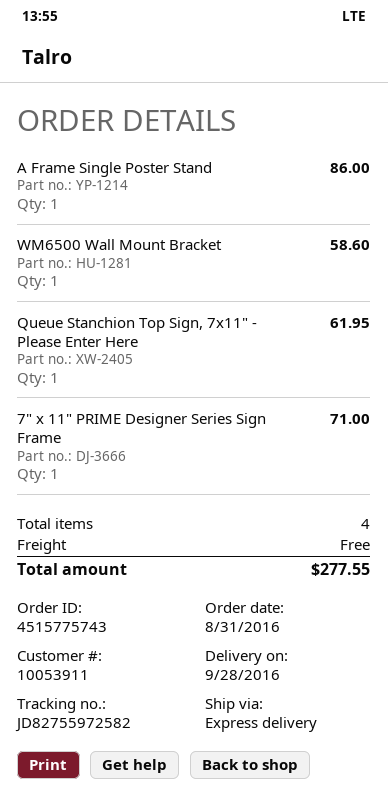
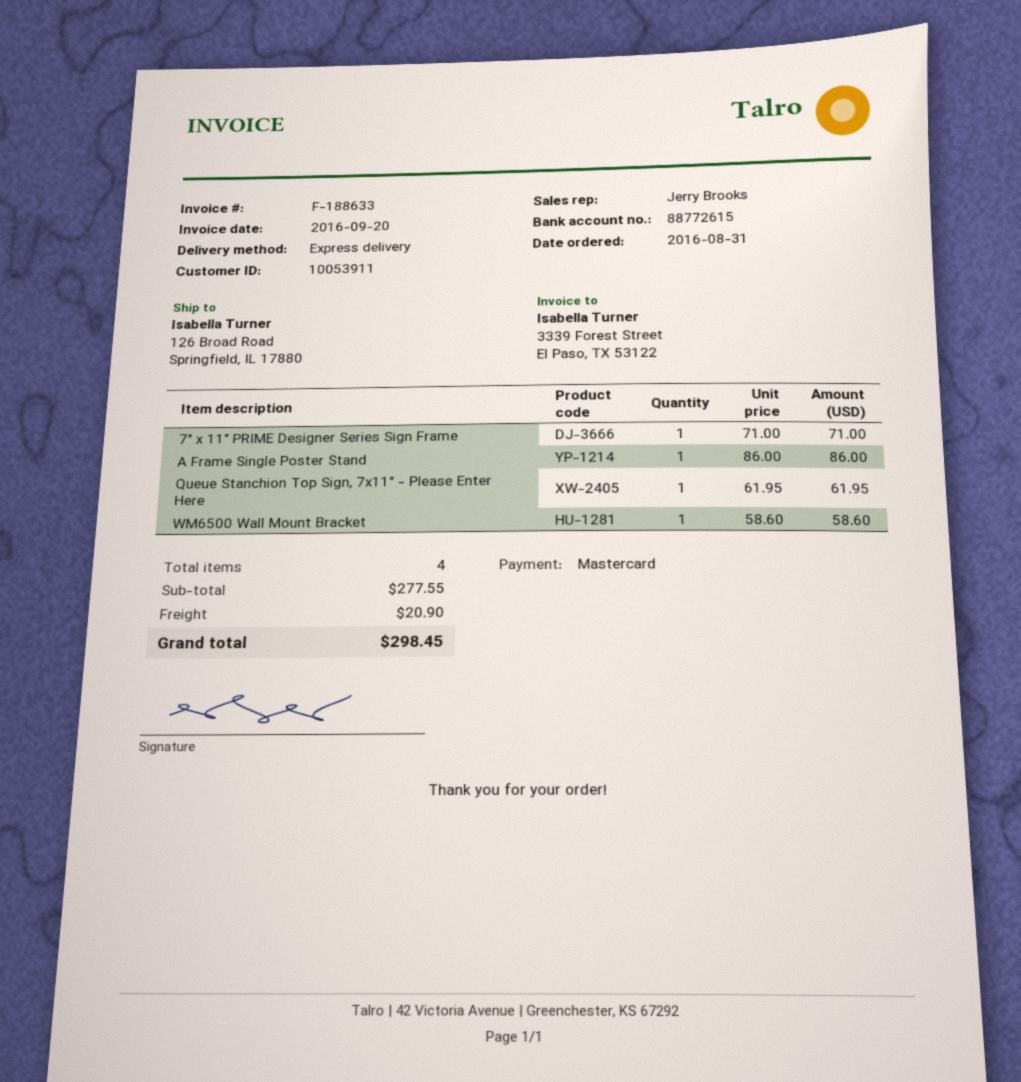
shipping: 0.00 -> 20.90
total: 277.55 -> 298.45

